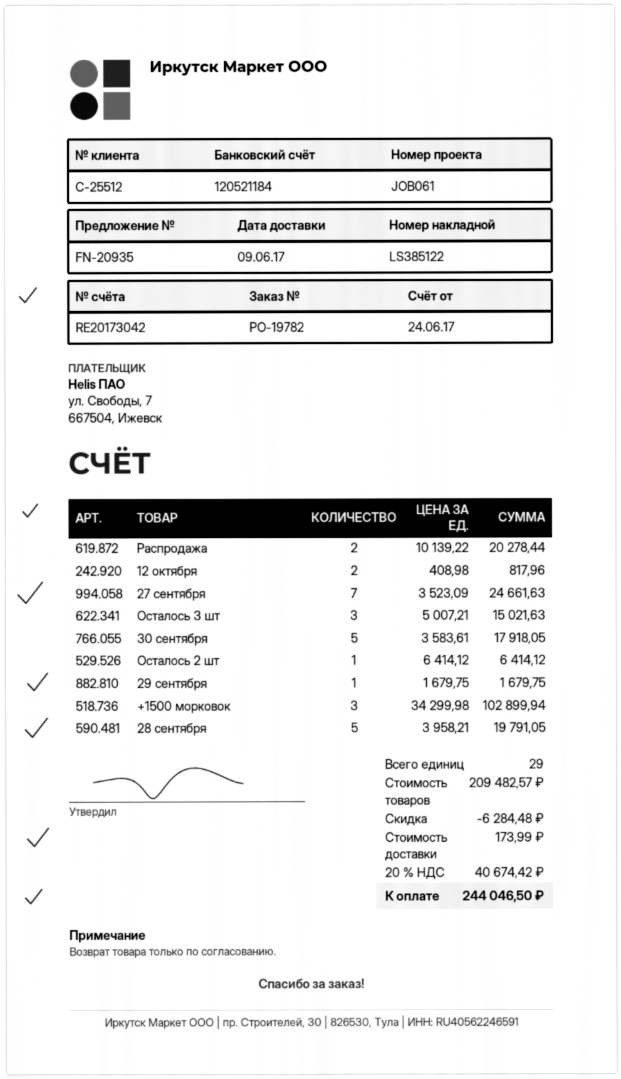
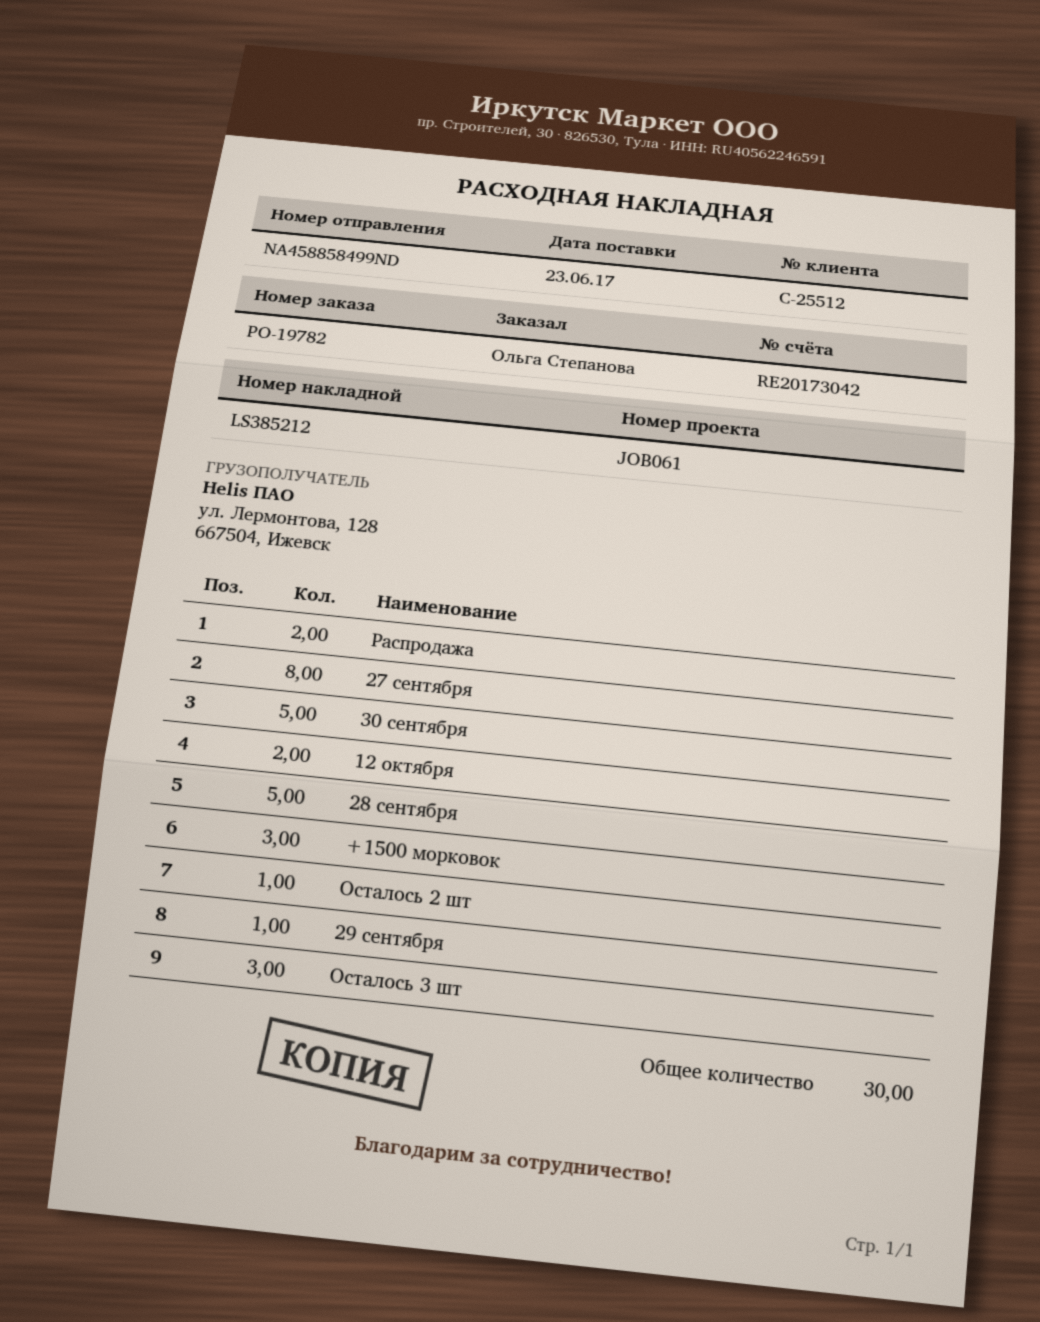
delivery note number: LS385122 -> LS385212
delivery date: 2017-06-09 -> 2017-06-23
27 сентября: 7 -> 8
total quantity: 29 -> 30

